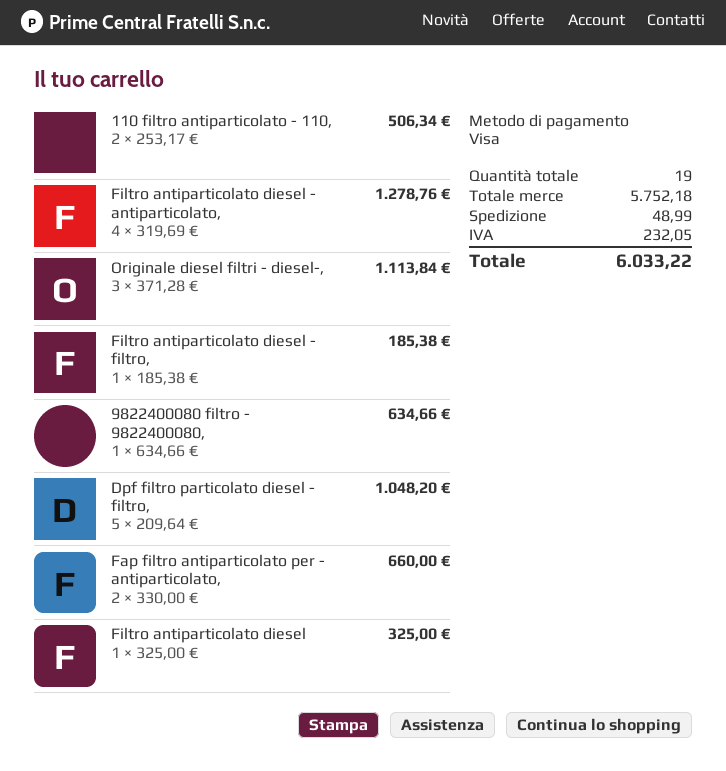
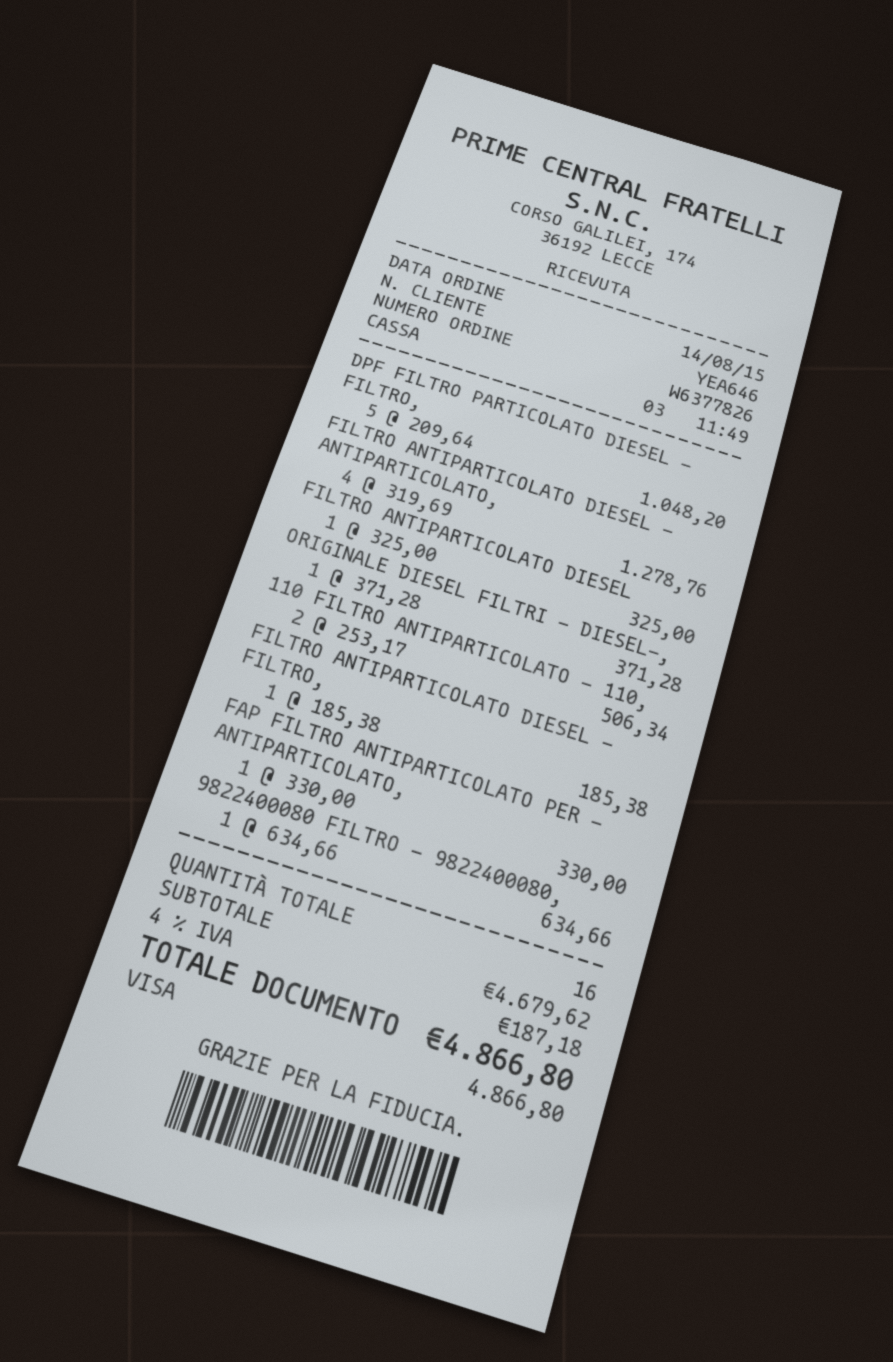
Originale diesel filtri - diesel-,: 3 x 371.28 = 1113.84 -> 1 x 371.28 = 371.28
Fap filtro antiparticolato per - antiparticolato,: 2 x 330.00 = 660.00 -> 1 x 330.00 = 330.00
total quantity: 19 -> 16
subtotal: 5752.18 -> 4679.62
shipping: 48.99 -> none
tax: 232.05 -> 187.18
total: 6033.22 -> 4866.80

